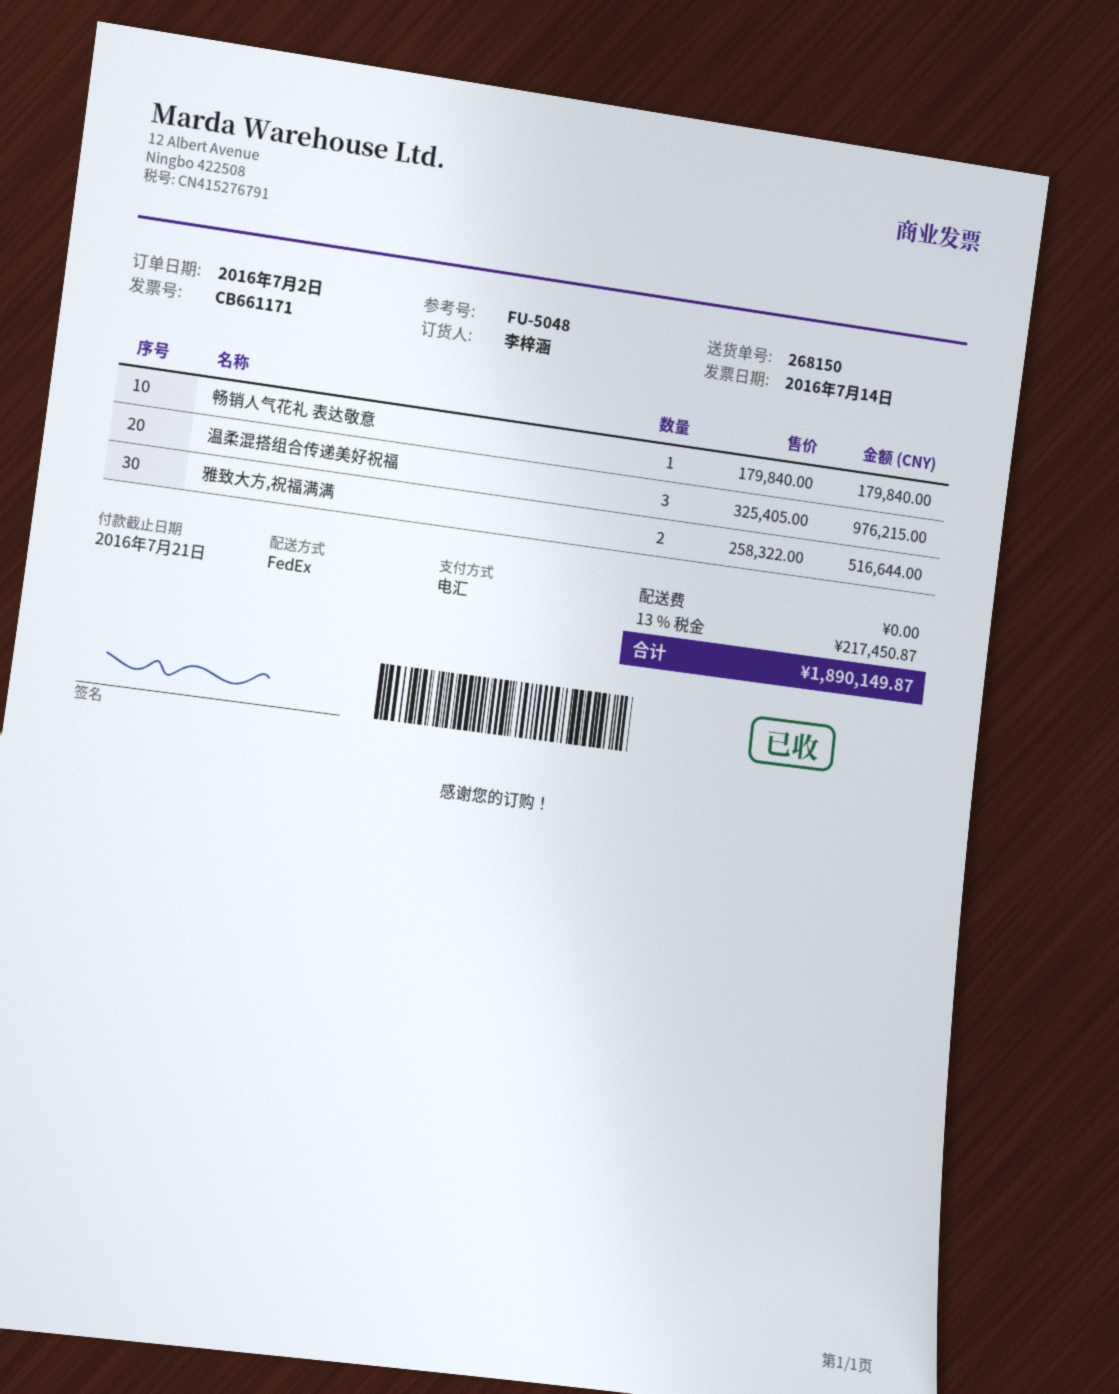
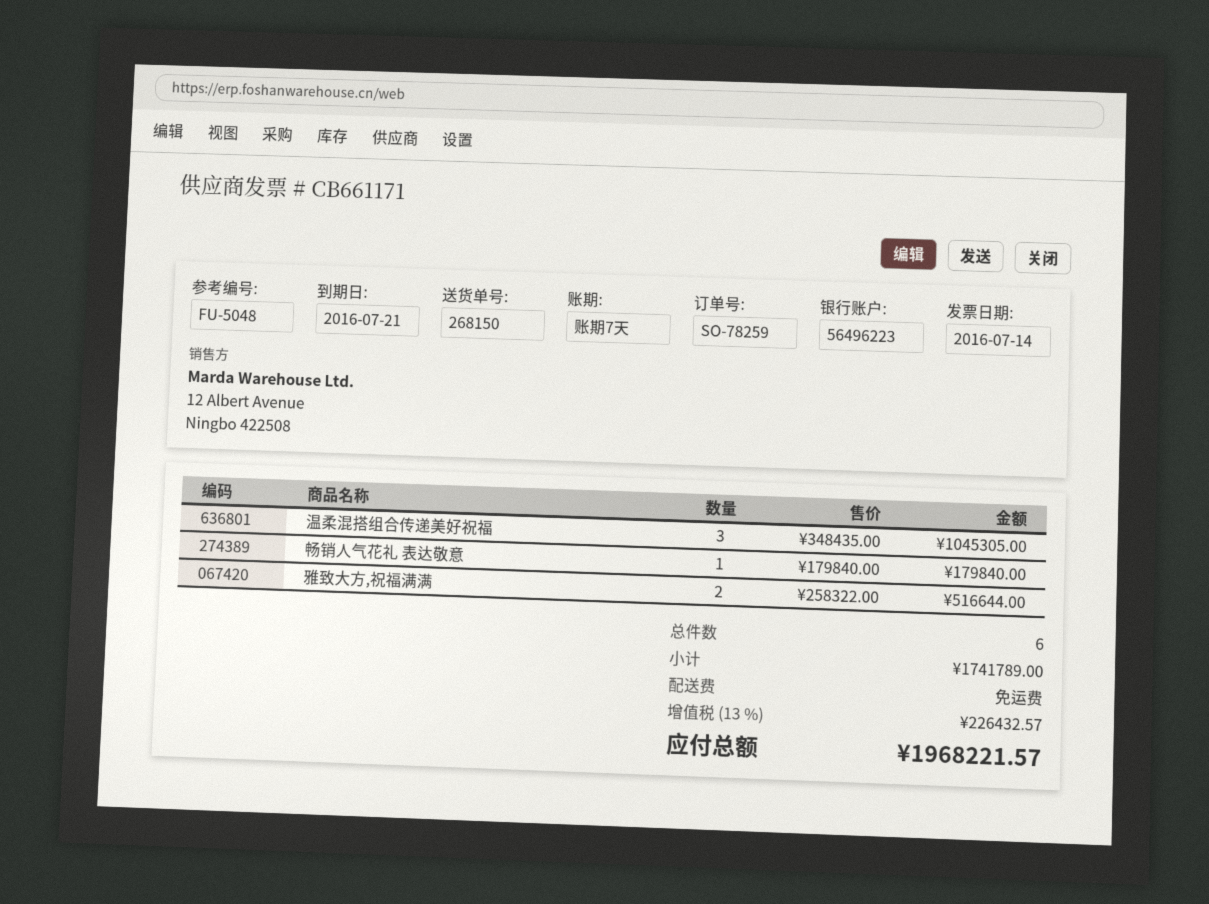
温柔混搭组合传递美好祝福: 3 x 325405.00 = 976215.00 -> 3 x 348435.00 = 1045305.00
tax: 13% = 217450.87 -> 13% = 226432.57
total: 1890149.87 -> 1968221.57

